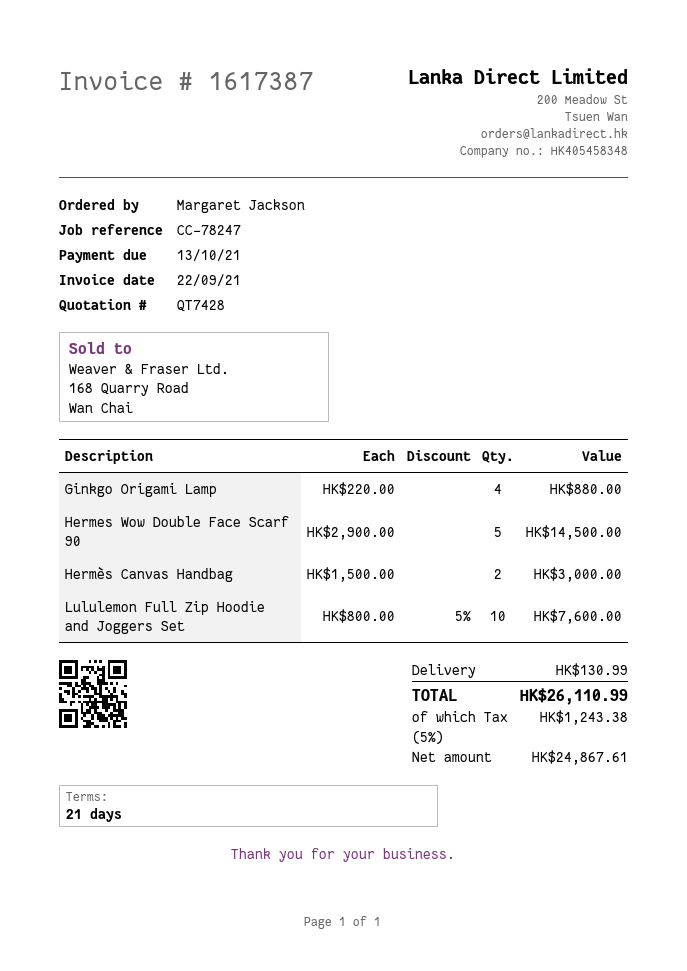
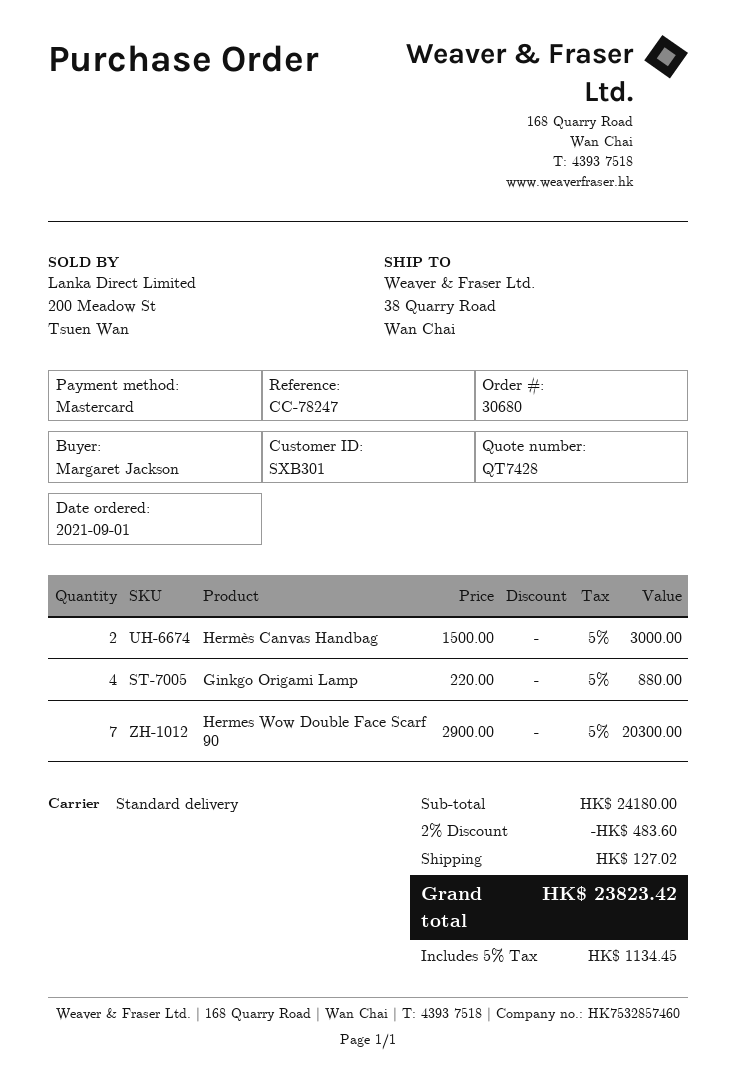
Hermes Wow Double Face Scarf 90: 5 x 2900.00 = 14500.00 -> 7 x 2900.00 = 20300.00
Lululemon Full Zip Hoodie and Joggers Set: 10 x 800.00 - 5% = 7600.00 -> none
discount: none -> 2% = 483.60
shipping: 130.99 -> 127.02
tax: 5% = 1243.38 -> 5% = 1134.45
total: 26110.99 -> 23823.42

